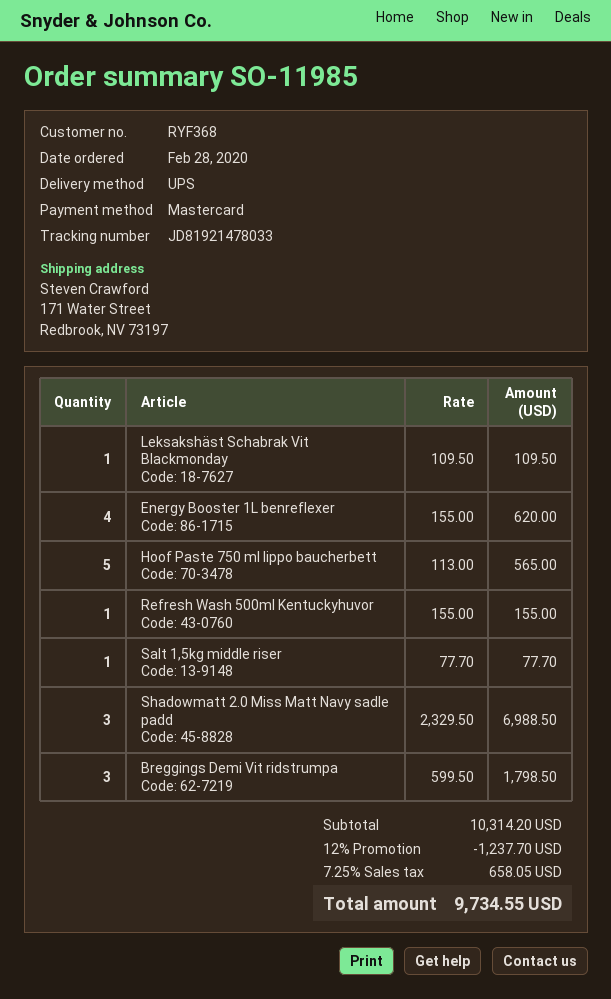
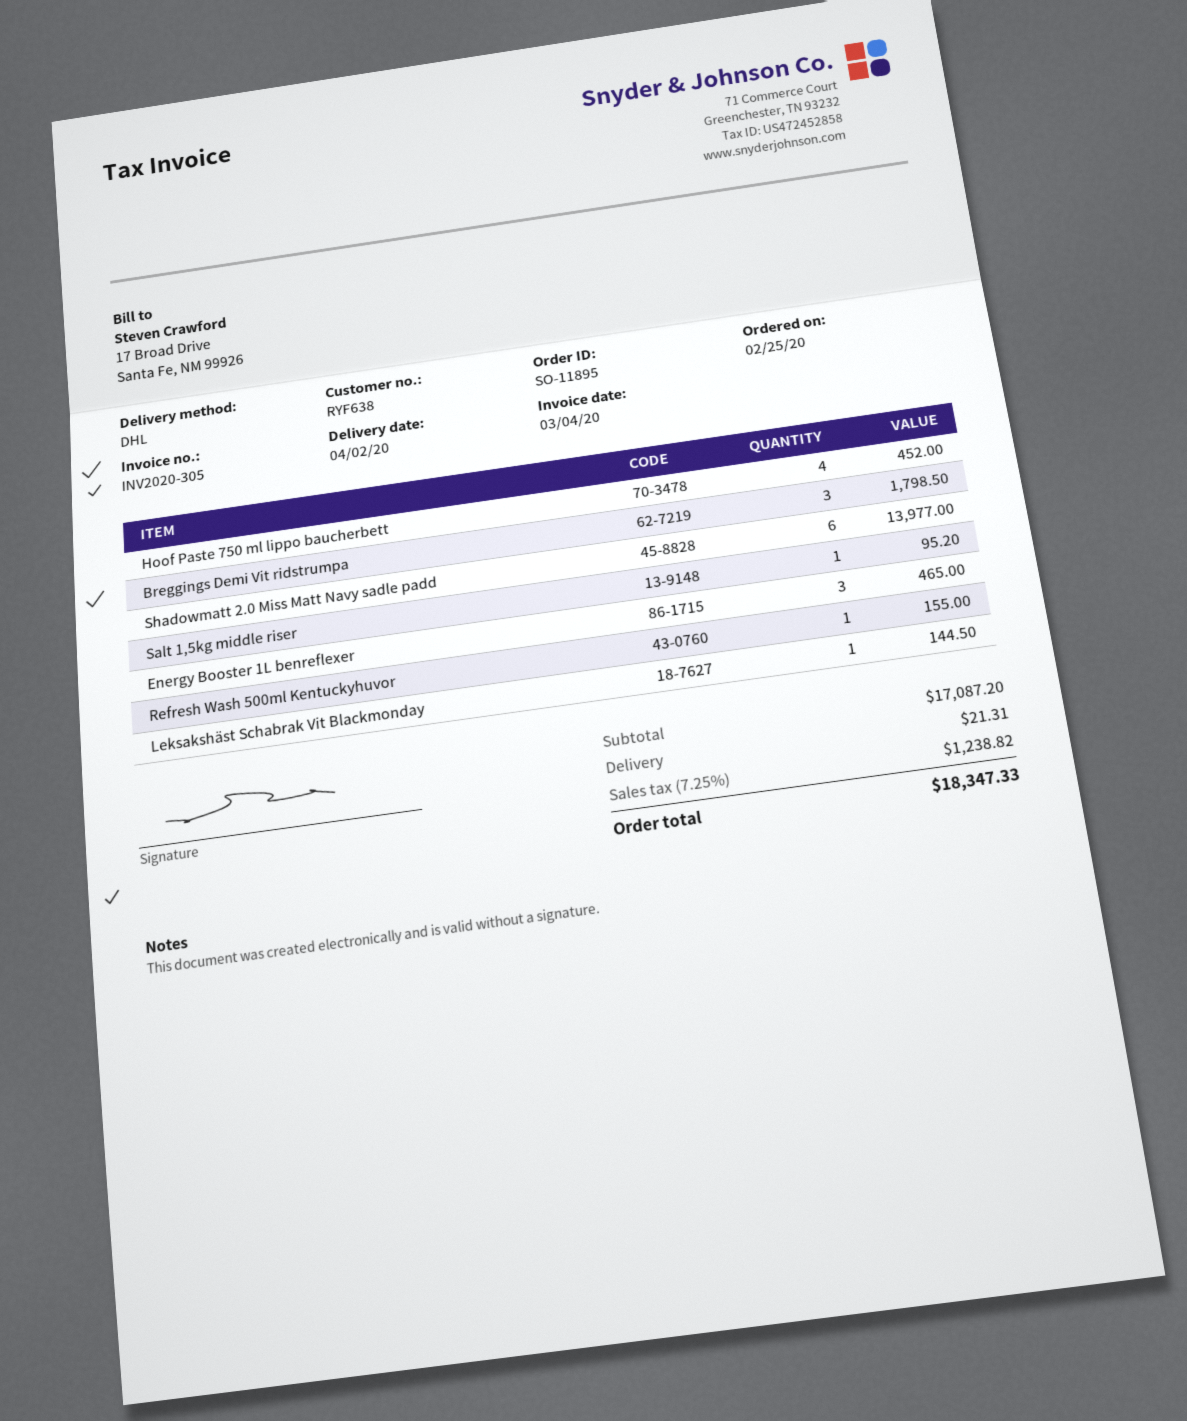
order number: SO-11985 -> SO-11895
order date: 2020-02-28 -> 2020-02-25
customer number: RYF368 -> RYF638
shipping method: UPS -> DHL
Leksakshäst Schabrak Vit Blackmonday: 1 for 109.50 -> 1 for 144.50
Energy Booster 1L benreflexer: 4 for 620.00 -> 3 for 465.00
Hoof Paste 750 ml lippo baucherbett: 5 for 565.00 -> 4 for 452.00
Salt 1,5kg middle riser: 1 for 77.70 -> 1 for 95.20
Shadowmatt 2.0 Miss Matt Navy sadle padd: 3 for 6988.50 -> 6 for 13977.00
subtotal: 10314.20 -> 17087.20
discount: 12% = 1237.70 -> none
shipping: none -> 21.31
tax: 7.25% = 658.05 -> 7.25% = 1238.82
total: 9734.55 -> 18347.33

